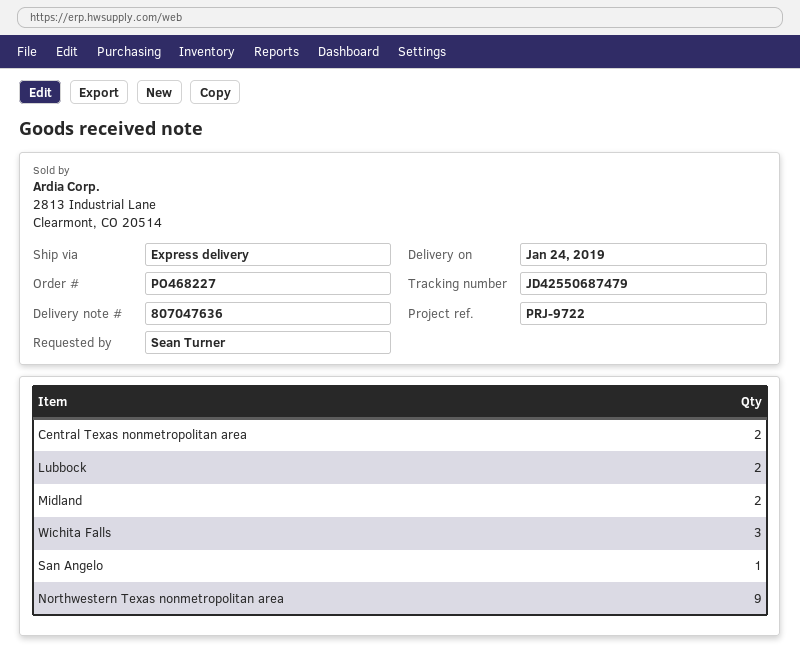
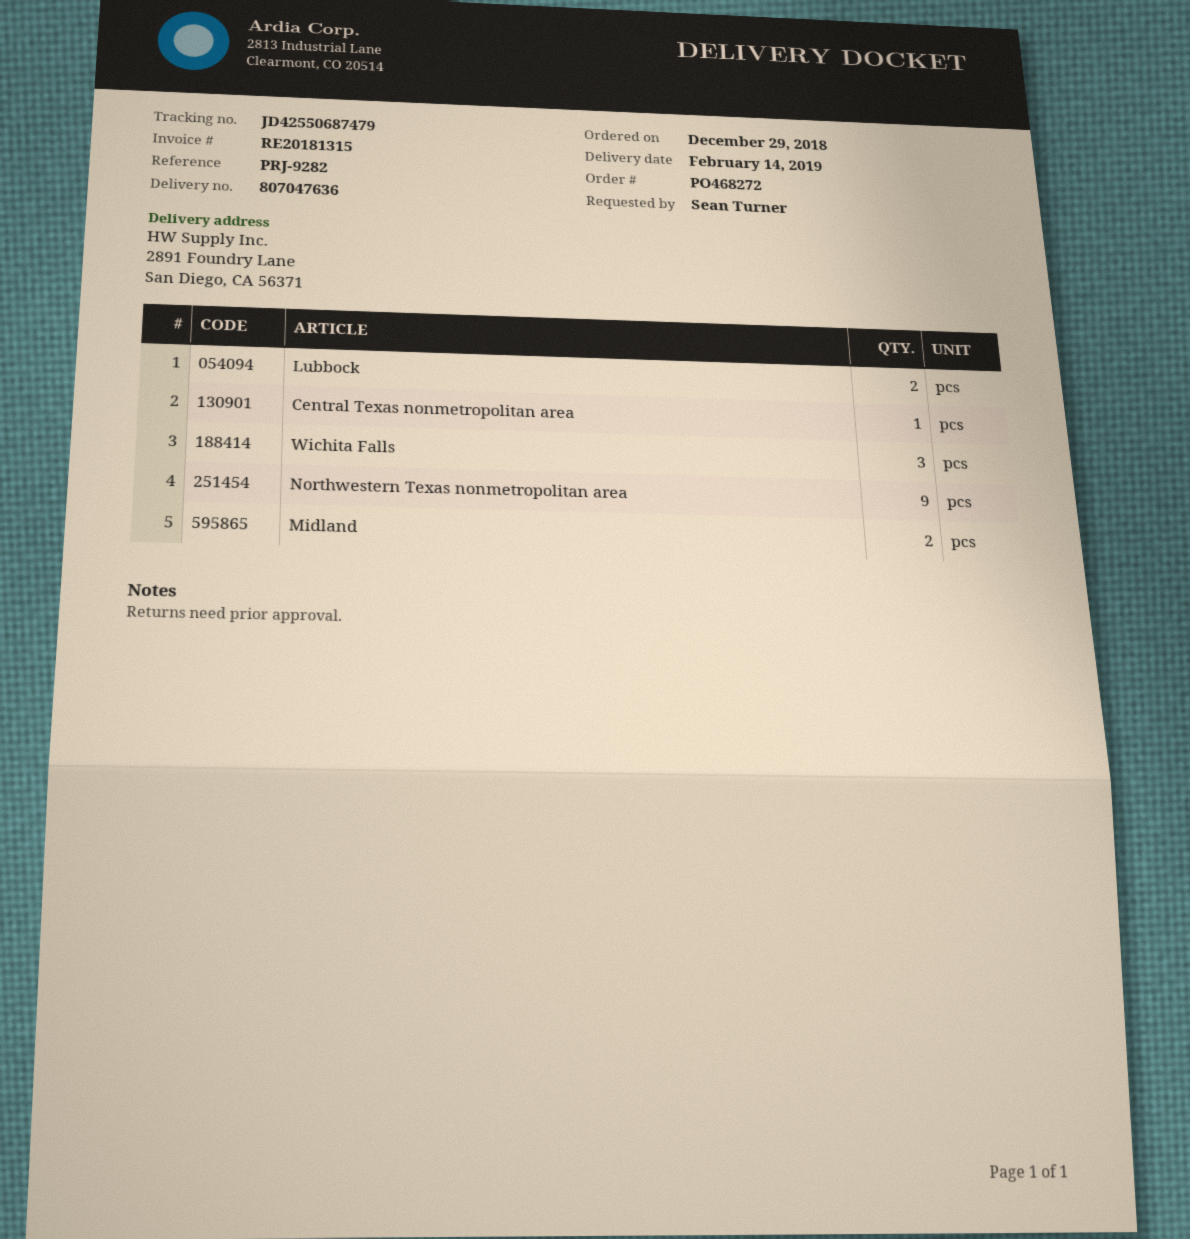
order number: PO468227 -> PO468272
delivery date: 2019-01-24 -> 2019-02-14
reference: PRJ-9722 -> PRJ-9282
Central Texas nonmetropolitan area: 2 -> 1
San Angelo: 1 -> none

